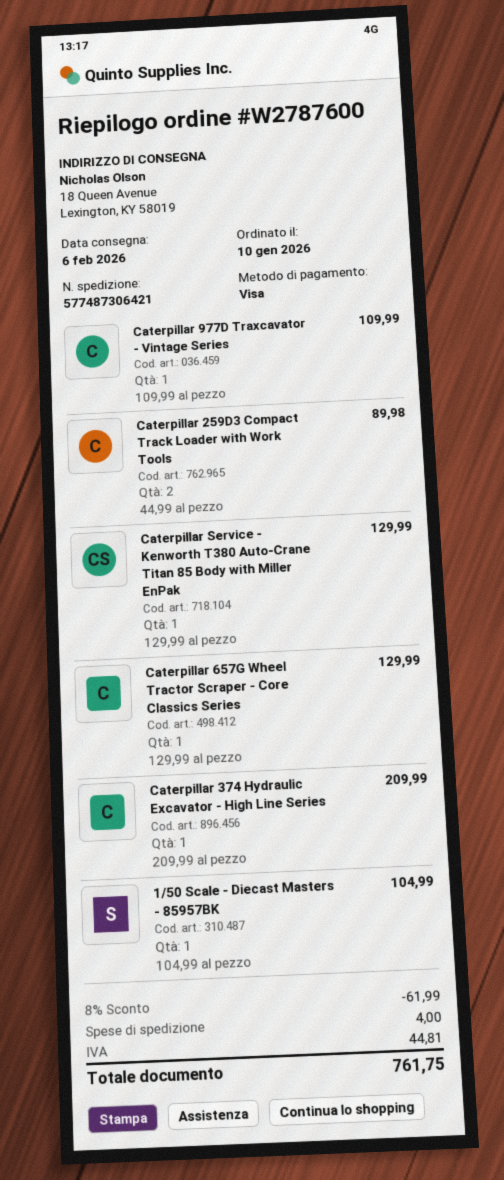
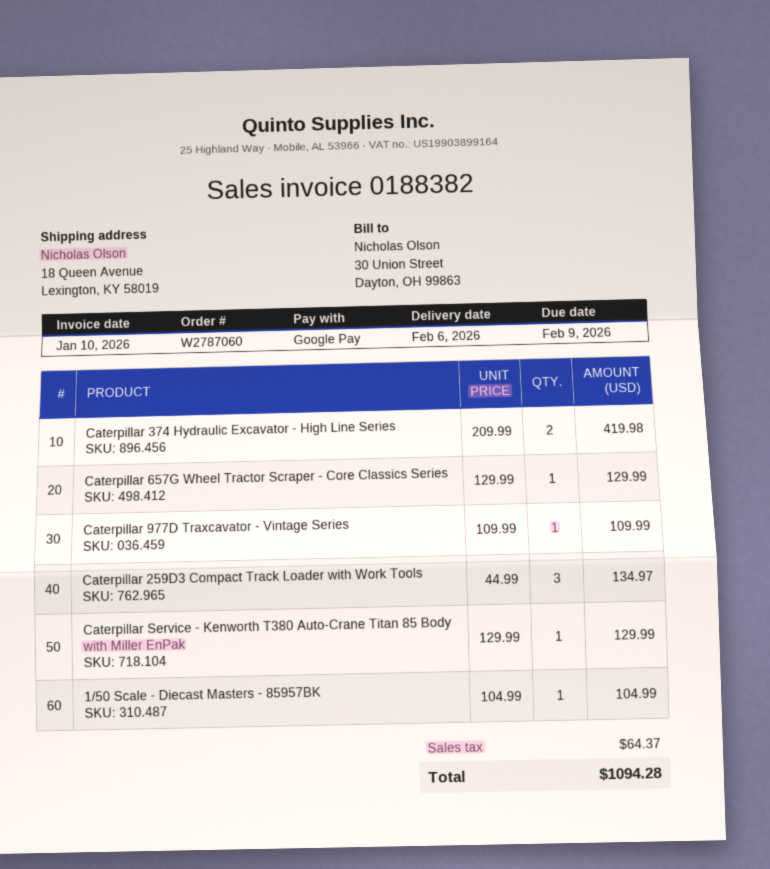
order number: W2787600 -> W2787060
payment method: Visa -> Google Pay
Caterpillar 259D3 Compact Track Loader with Work Tools: 2 x 44.99 = 89.98 -> 3 x 44.99 = 134.97
Caterpillar 374 Hydraulic Excavator - High Line Series: 1 x 209.99 = 209.99 -> 2 x 209.99 = 419.98
discount: 8% = 61.99 -> none
shipping: 4.00 -> none
tax: 44.81 -> 64.37
total: 761.75 -> 1094.28

